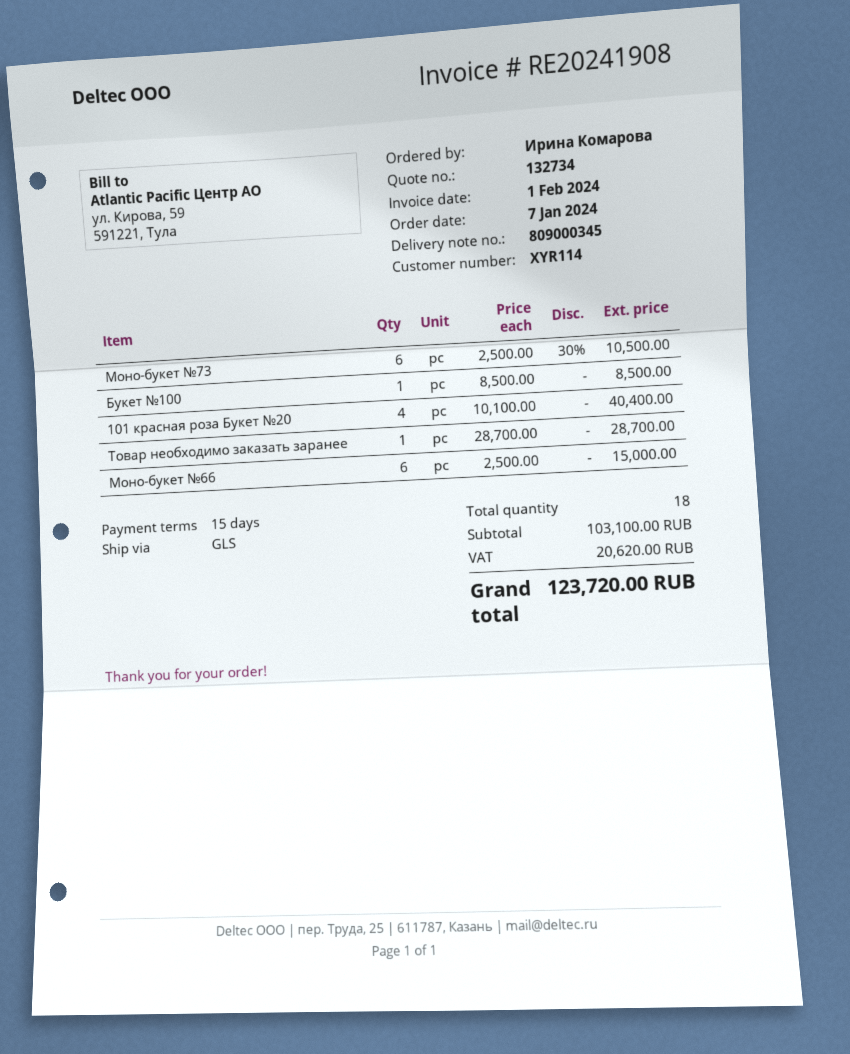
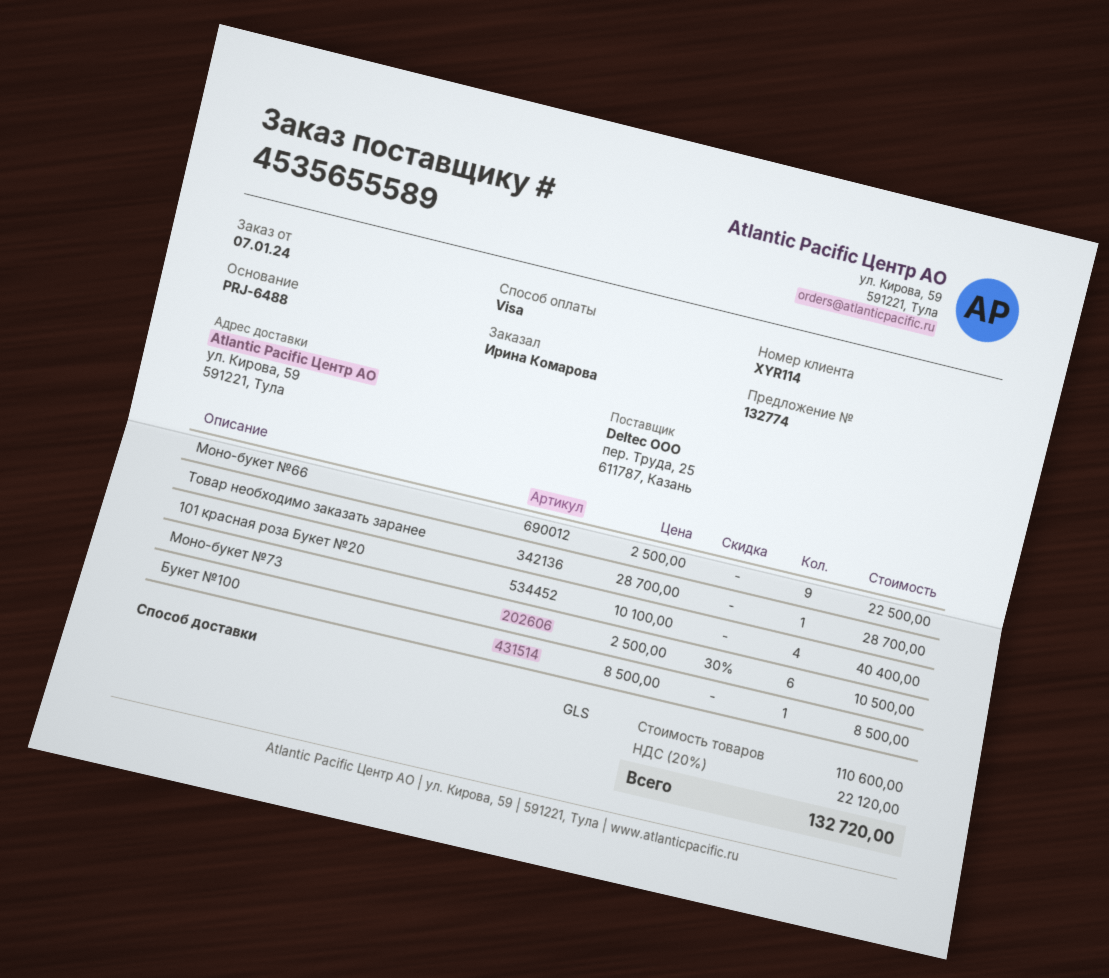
quote number: 132734 -> 132774
Моно-букет №66: 6 x 2500.00 = 15000.00 -> 9 x 2500.00 = 22500.00
subtotal: 103100.00 -> 110600.00
tax: 20620.00 -> 22120.00
total: 123720.00 -> 132720.00

